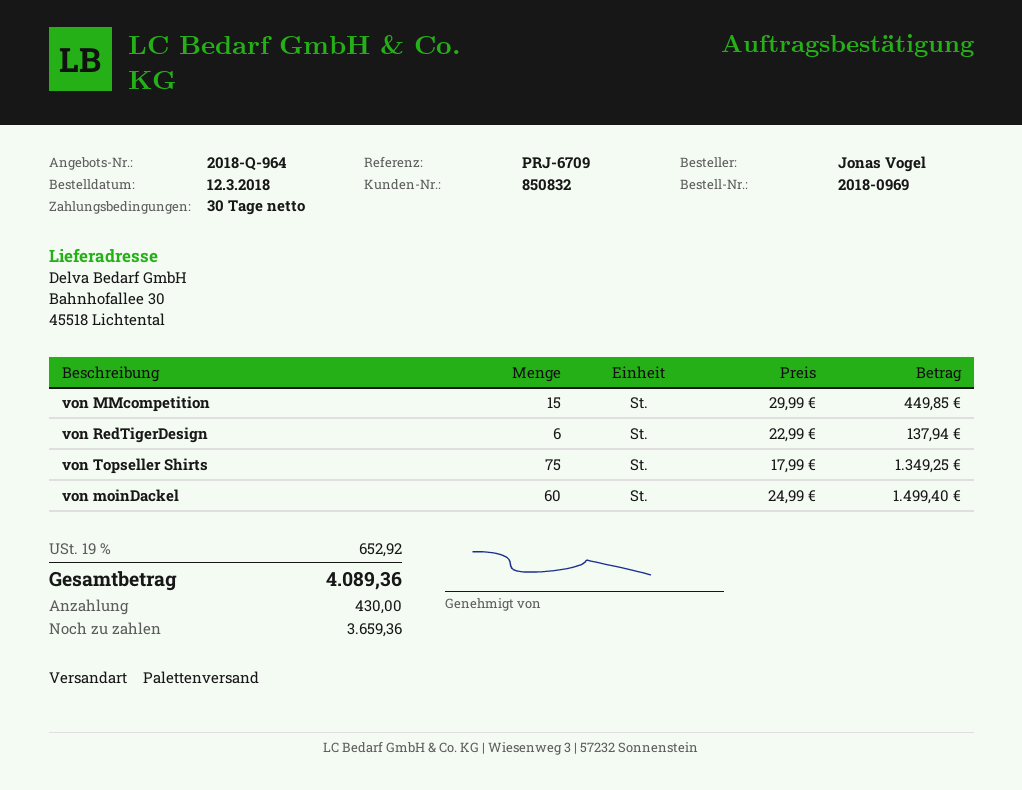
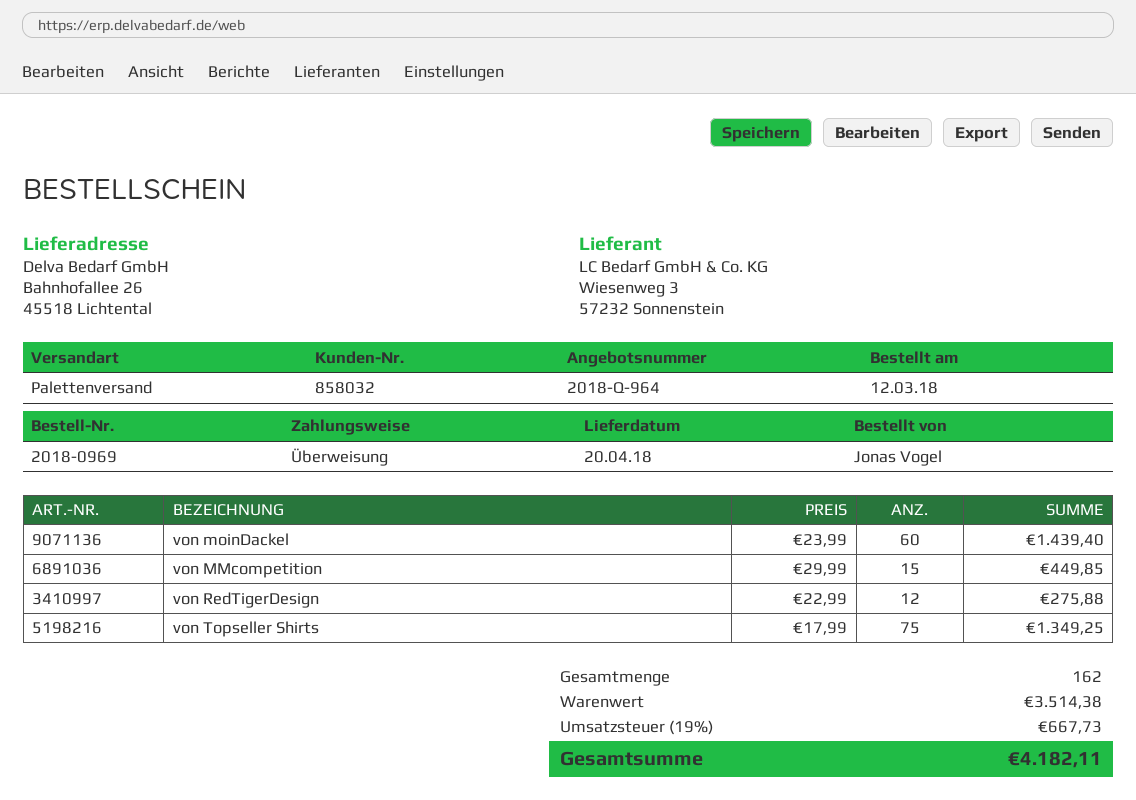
customer number: 850832 -> 858032
ship to: Bahnhofallee 30, 45518 Lichtental -> Bahnhofallee 26, 45518 Lichtental
von RedTigerDesign: 6 x 22.99 = 137.94 -> 12 x 22.99 = 275.88
von moinDackel: 60 x 24.99 = 1499.40 -> 60 x 23.99 = 1439.40
tax: 19% = 652.92 -> 19% = 667.73
total: 4089.36 -> 4182.11

